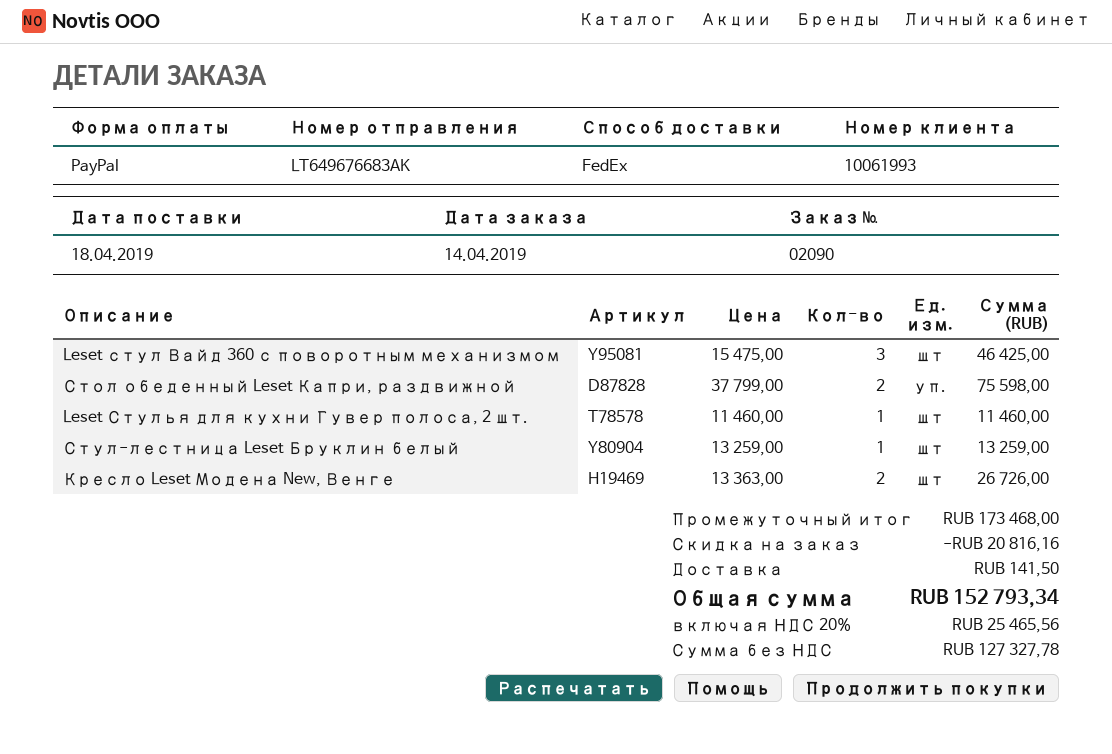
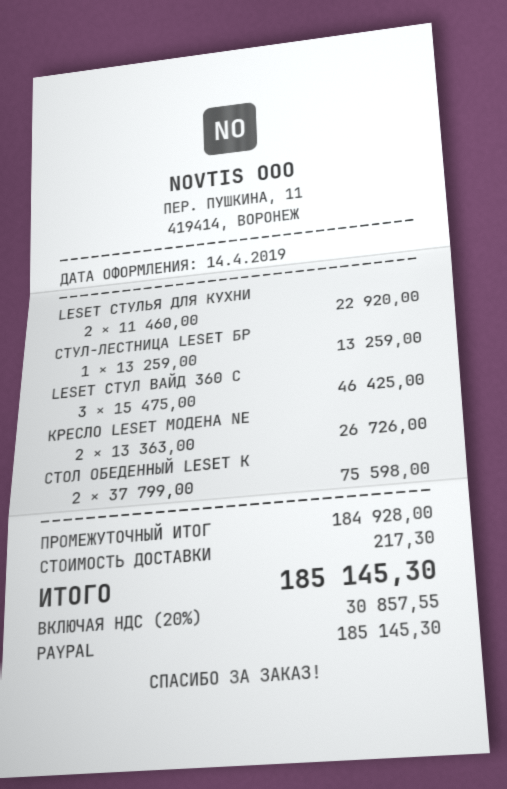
Leset Стулья для кухни Гувер полоса, 2 шт.: 1 x 11460.00 = 11460.00 -> 2 x 11460.00 = 22920.00
subtotal: 173468.00 -> 184928.00
discount: 20816.16 -> none
shipping: 141.50 -> 217.30
tax: 20% = 25465.56 -> 20% = 30857.55
total: 152793.34 -> 185145.30

